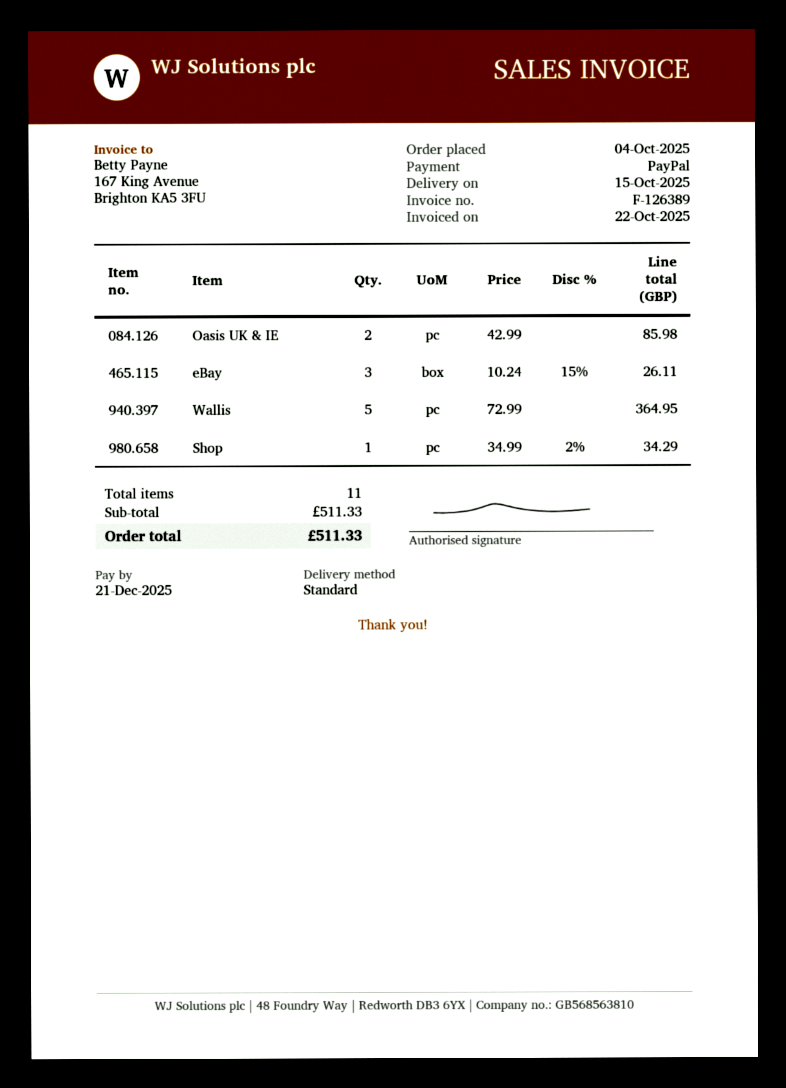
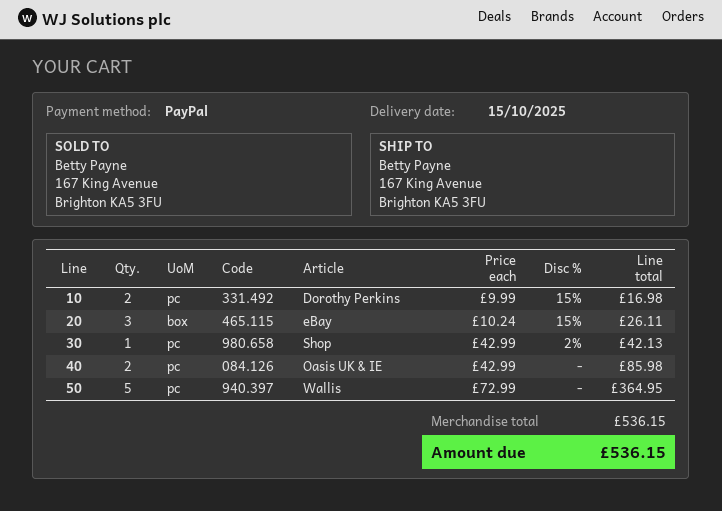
Shop: 1 x 34.99 - 2% = 34.29 -> 1 x 42.99 - 2% = 42.13
Dorothy Perkins: none -> 2 x 9.99 - 15% = 16.98
subtotal: 511.33 -> 536.15
total: 511.33 -> 536.15

